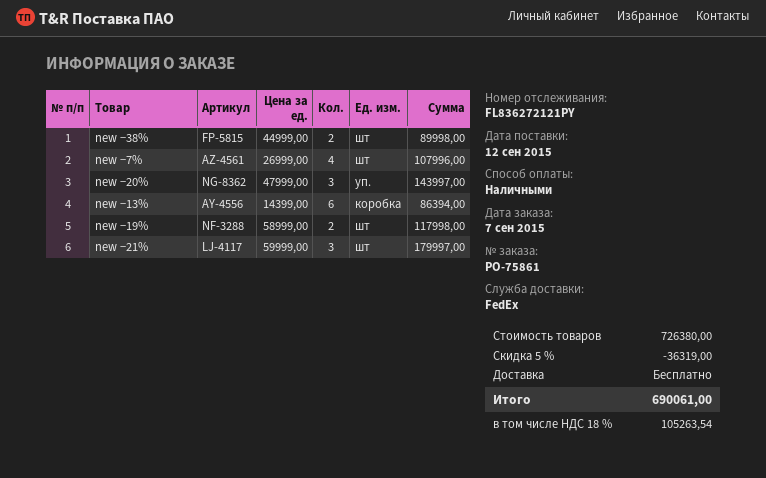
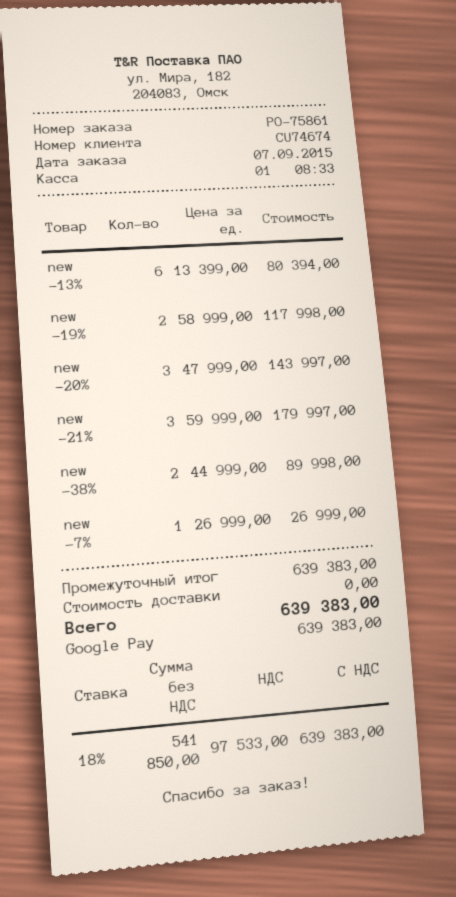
payment method: cash -> Google Pay
new −7%: 4 x 26999.00 = 107996.00 -> 1 x 26999.00 = 26999.00
new −13%: 6 x 14399.00 = 86394.00 -> 6 x 13399.00 = 80394.00
subtotal: 726380.00 -> 639383.00
discount: 5% = 36319.00 -> none
tax: 18% = 105263.54 -> 18% = 97533.00
total: 690061.00 -> 639383.00

